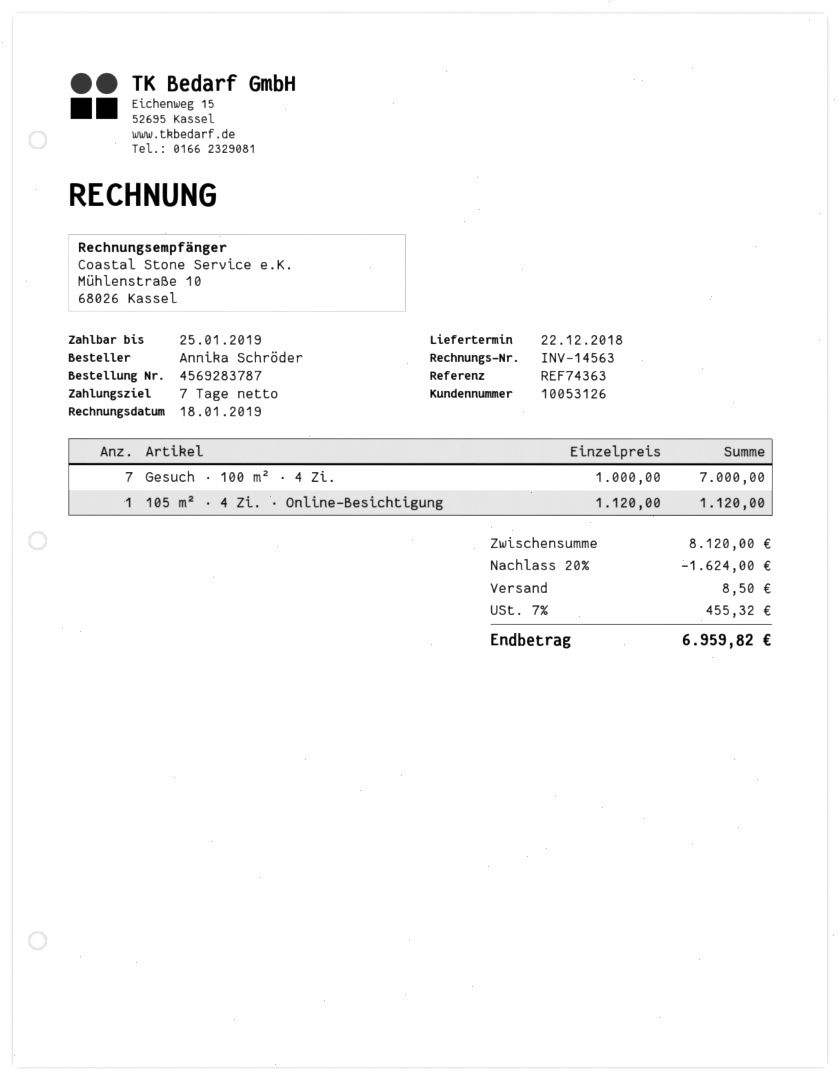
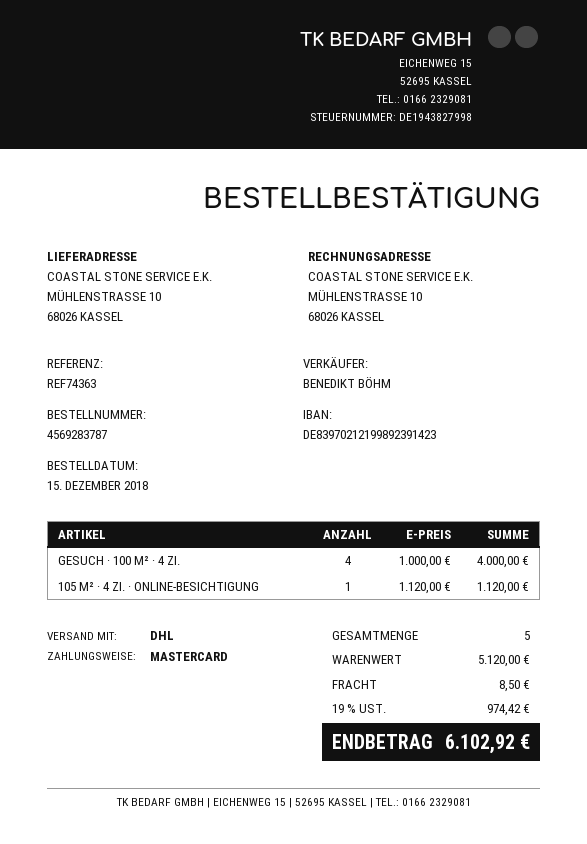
Gesuch · 100 m² · 4 Zi.: 7 x 1000.00 = 7000.00 -> 4 x 1000.00 = 4000.00
subtotal: 8120.00 -> 5120.00
discount: 20% = 1624.00 -> none
tax: 7% = 455.32 -> 19% = 974.42
total: 6959.82 -> 6102.92

